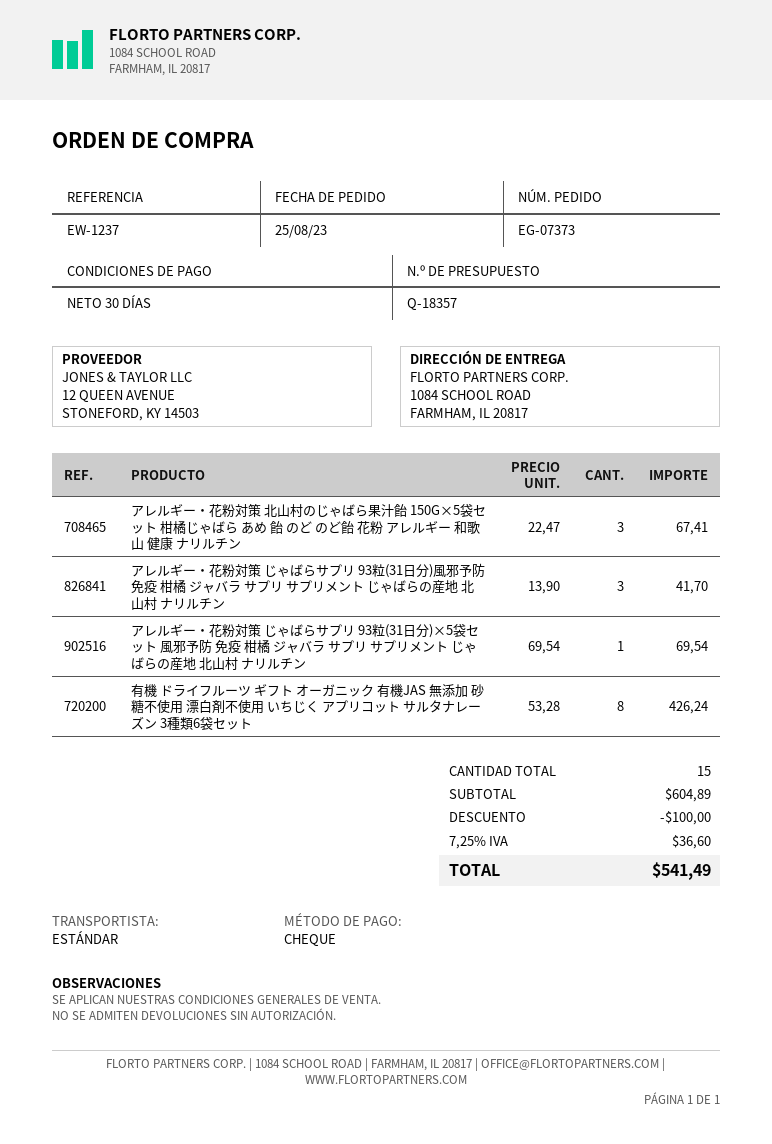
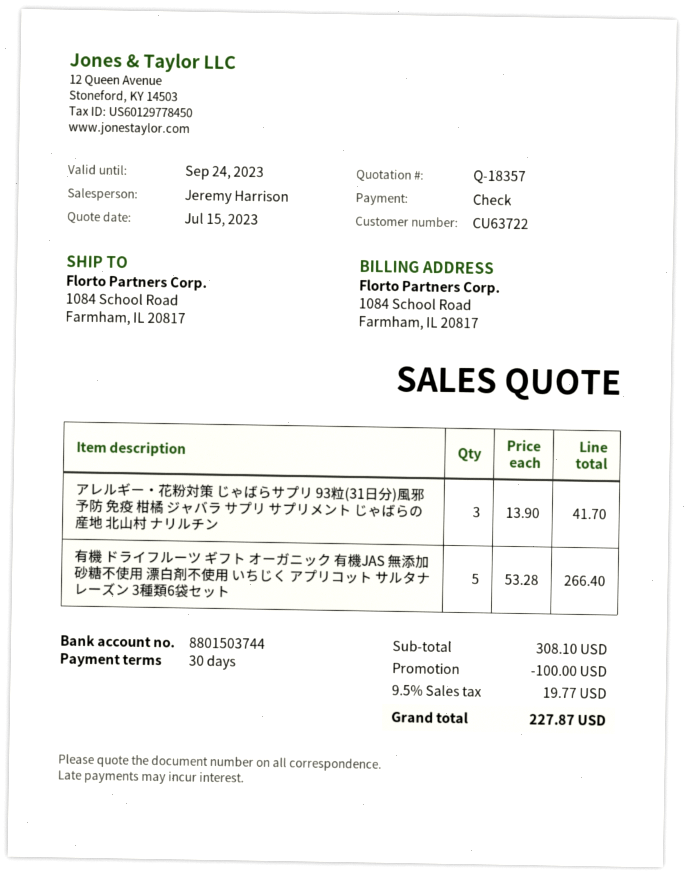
アレルギー・花粉対策 北山村のじゃばら果汁飴 150G×5袋セット 柑橘じゃばら あめ 飴 のど のど飴 花粉 アレルギー 和歌山 健康 ナリルチン: 3 x 22.47 = 67.41 -> none
アレルギー・花粉対策 じゃばらサプリ 93粒(31日分)×5袋セット 風邪予防 免疫 柑橘 ジャバラ サプリ サプリメント じゃばらの産地 北山村 ナリルチン: 1 x 69.54 = 69.54 -> none
有機 ドライフルーツ ギフト オーガニック 有機JAS 無添加 砂糖不使用 漂白剤不使用 いちじく アプリコット サルタナレーズン 3種類6袋セット: 8 x 53.28 = 426.24 -> 5 x 53.28 = 266.40
subtotal: 604.89 -> 308.10
tax: 7.25% = 36.60 -> 9.5% = 19.77
total: 541.49 -> 227.87

